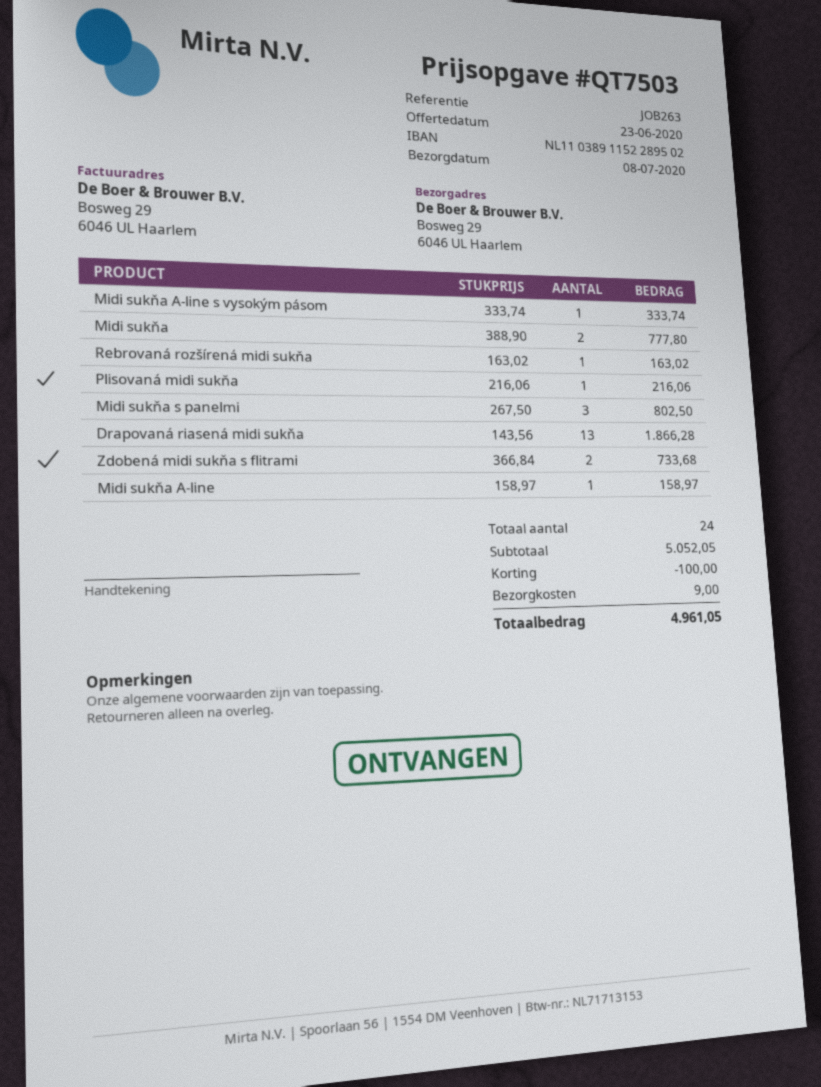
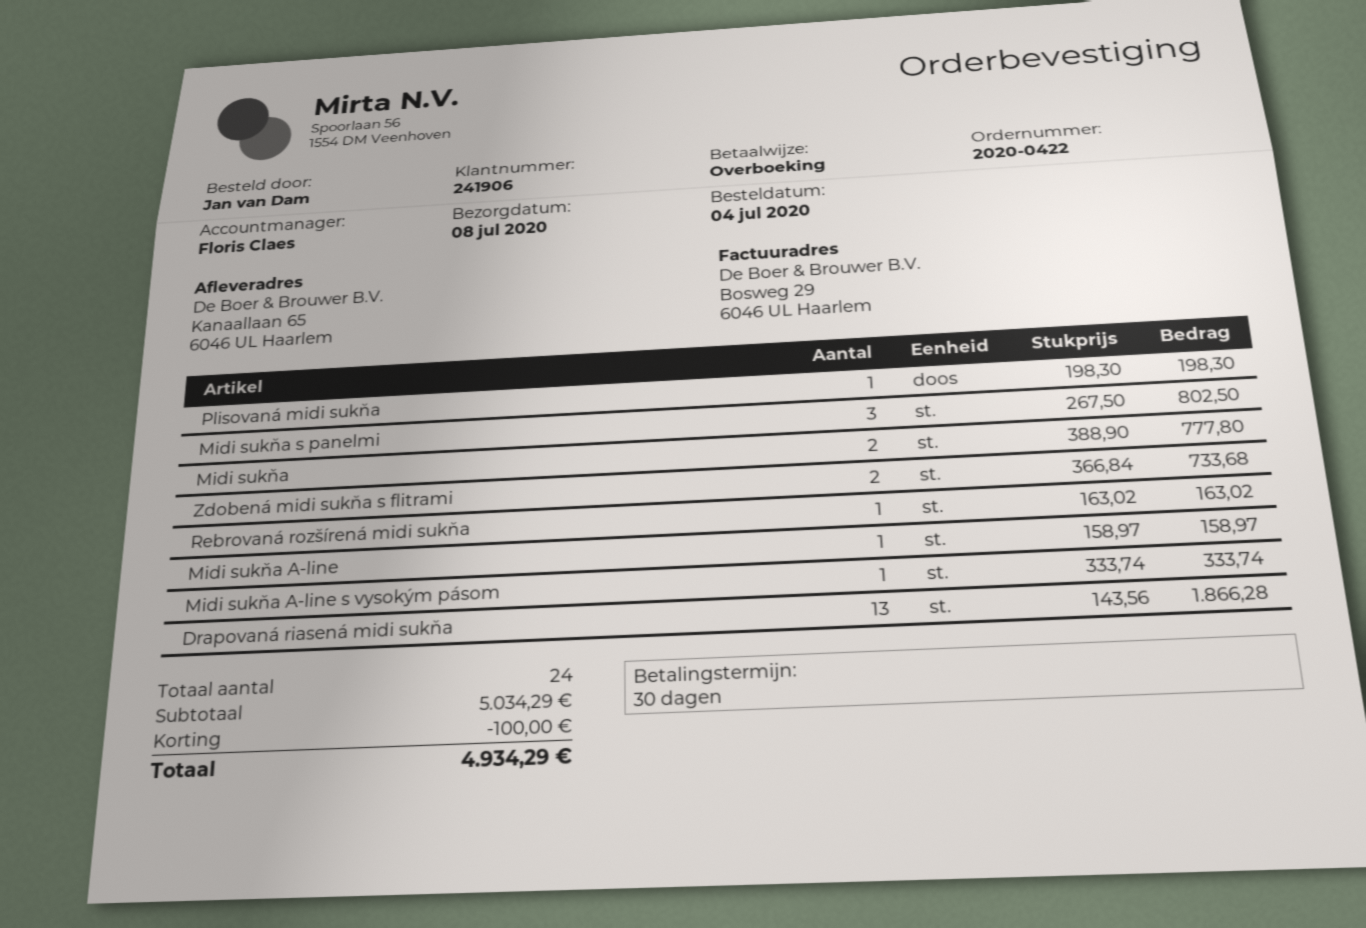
ship to: Bosweg 29, 6046 UL Haarlem -> Kanaallaan 65, 6046 UL Haarlem
Plisovaná midi sukňa: 1 x 216.06 = 216.06 -> 1 x 198.30 = 198.30
subtotal: 5052.05 -> 5034.29
shipping: 9.00 -> none
total: 4961.05 -> 4934.29

